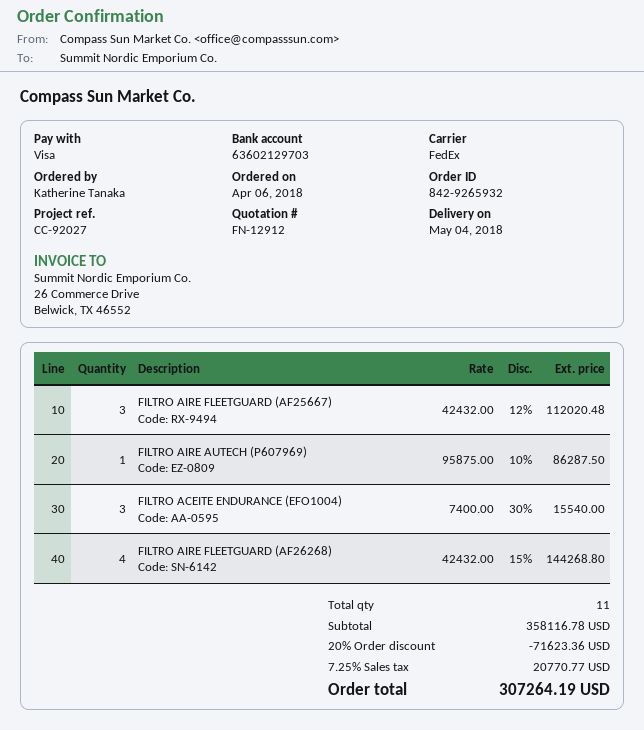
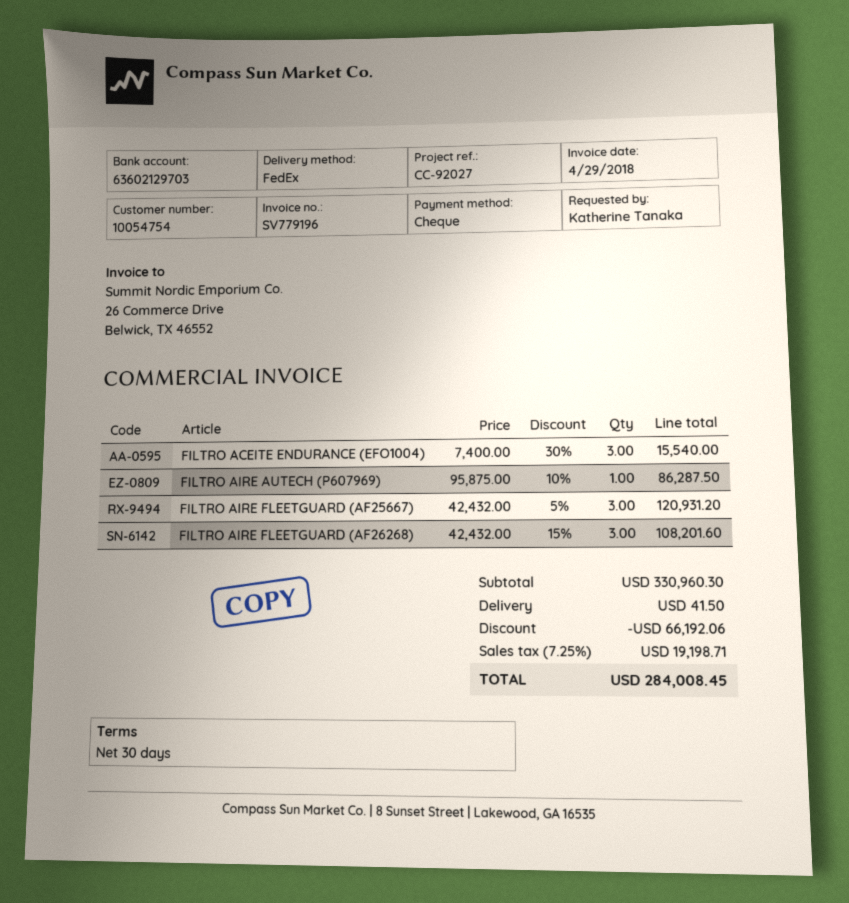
payment method: Visa -> cheque
FILTRO AIRE FLEETGUARD (AF25667): 3 x 42432.00 - 12% = 112020.48 -> 3 x 42432.00 - 5% = 120931.20
FILTRO AIRE FLEETGUARD (AF26268): 4 x 42432.00 - 15% = 144268.80 -> 3 x 42432.00 - 15% = 108201.60
subtotal: 358116.78 -> 330960.30
discount: 71623.36 -> 66192.06
shipping: none -> 41.50
tax: 7.25% = 20770.77 -> 7.25% = 19198.71
total: 307264.19 -> 284008.45

